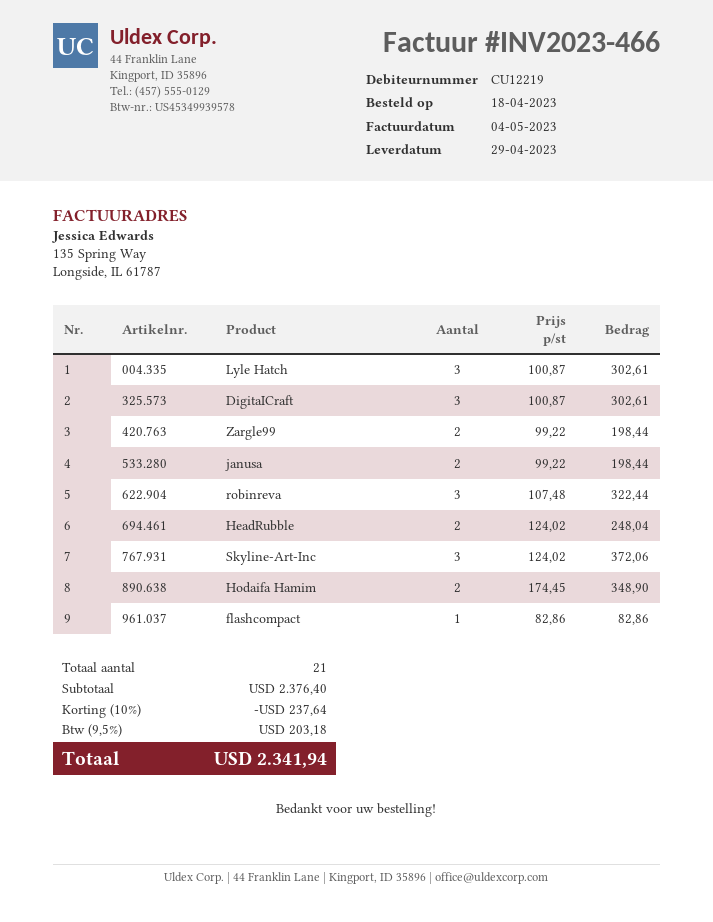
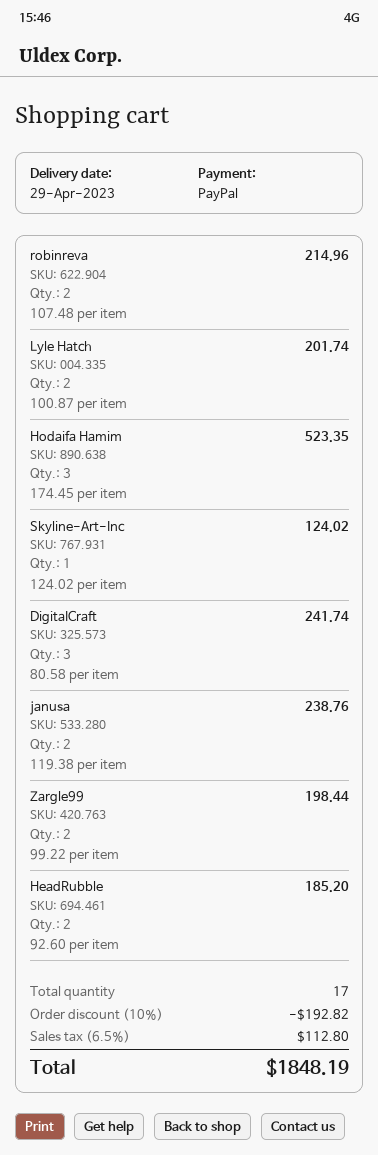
Lyle Hatch: 3 x 100.87 = 302.61 -> 2 x 100.87 = 201.74
DigitaICraft: 3 x 100.87 = 302.61 -> 3 x 80.58 = 241.74
janusa: 2 x 99.22 = 198.44 -> 2 x 119.38 = 238.76
robinreva: 3 x 107.48 = 322.44 -> 2 x 107.48 = 214.96
HeadRubble: 2 x 124.02 = 248.04 -> 2 x 92.60 = 185.20
Skyline-Art-Inc: 3 x 124.02 = 372.06 -> 1 x 124.02 = 124.02
Hodaifa Hamim: 2 x 174.45 = 348.90 -> 3 x 174.45 = 523.35
flashcompact: 1 x 82.86 = 82.86 -> none
total quantity: 21 -> 17
discount: 10% = 237.64 -> 10% = 192.82
tax: 9.5% = 203.18 -> 6.5% = 112.80
total: 2341.94 -> 1848.19

